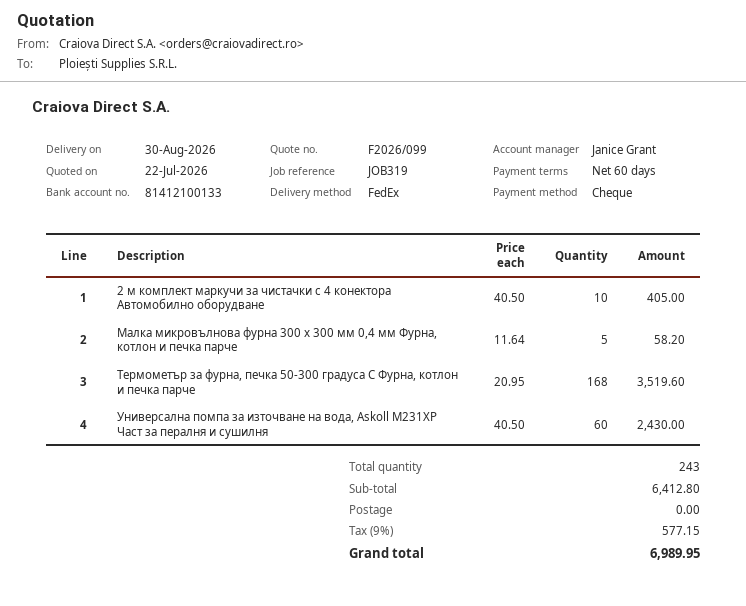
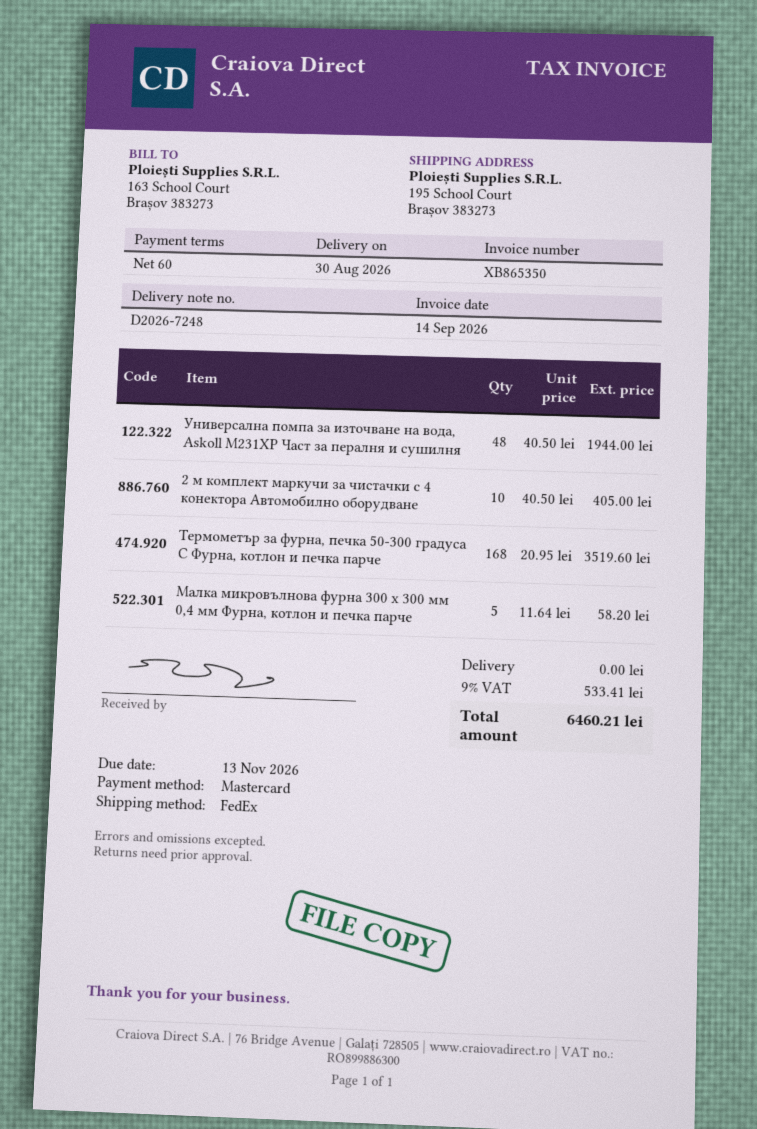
payment method: cheque -> Mastercard
Универсална помпа за източване на вода, Askoll M231XP Част за пералня и сушилня: 60 x 40.50 = 2430.00 -> 48 x 40.50 = 1944.00
tax: 9% = 577.15 -> 9% = 533.41
total: 6989.95 -> 6460.21

